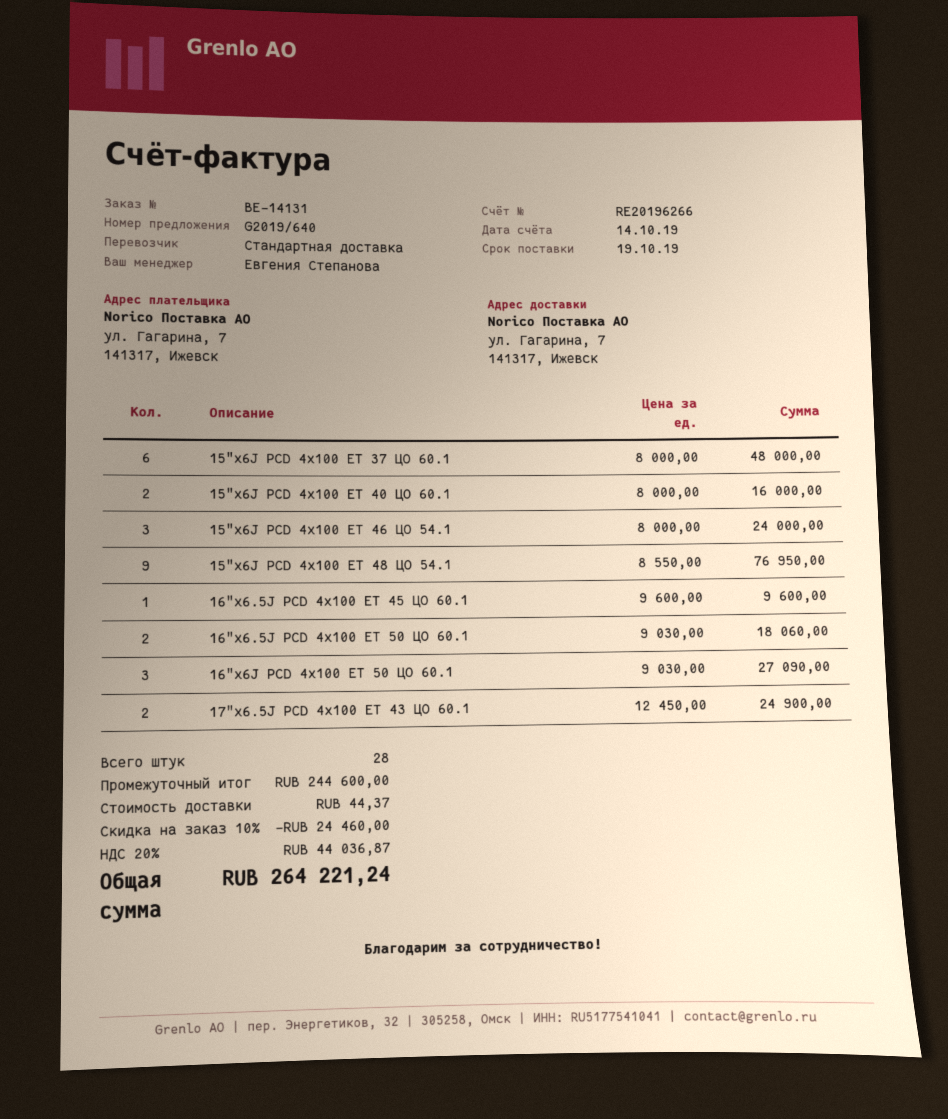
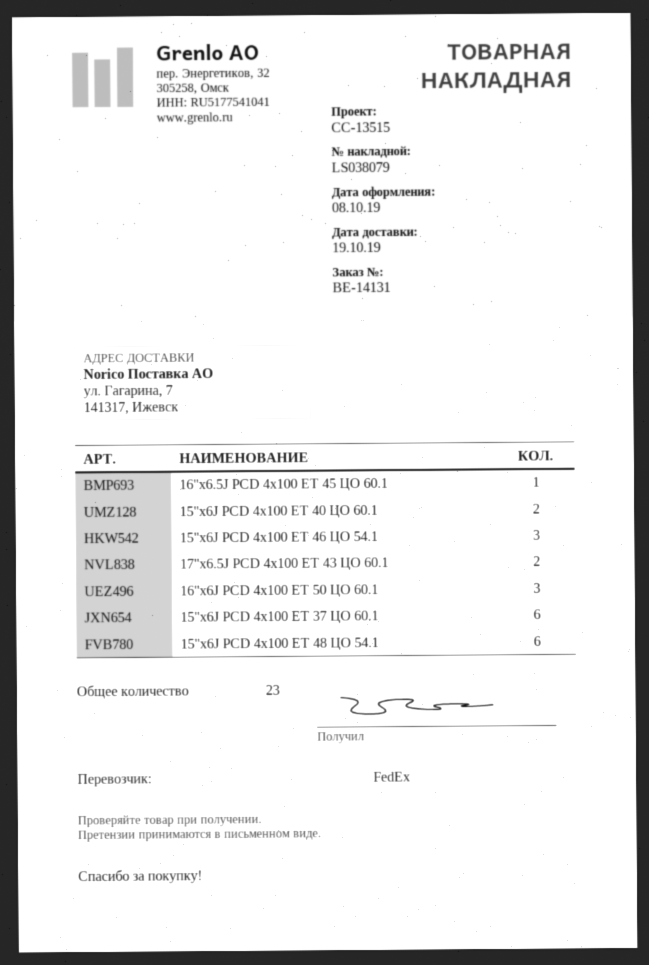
shipping method: standard -> FedEx
15"x6J PCD 4x100 ЕТ 48 ЦО 54.1: 9 -> 6
16"x6.5J PCD 4x100 ЕТ 50 ЦО 60.1: 2 -> none
total quantity: 28 -> 23

